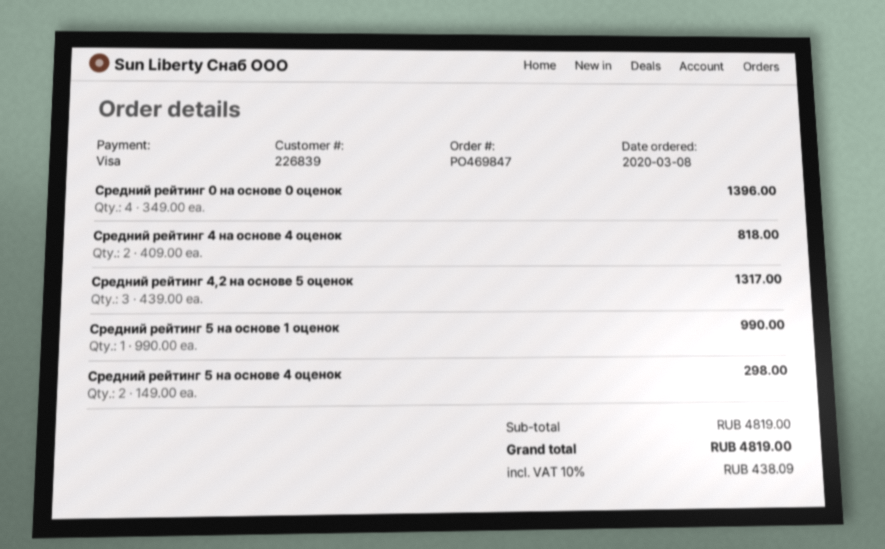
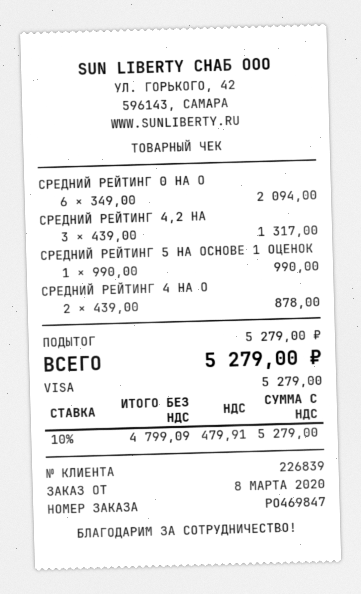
Средний рейтинг 0 на основе 0 оценок: 4 x 349.00 = 1396.00 -> 6 x 349.00 = 2094.00
Средний рейтинг 4 на основе 4 оценок: 2 x 409.00 = 818.00 -> 2 x 439.00 = 878.00
Средний рейтинг 5 на основе 4 оценок: 2 x 149.00 = 298.00 -> none
subtotal: 4819.00 -> 5279.00
tax: 10% = 438.09 -> 10% = 479.91
total: 4819.00 -> 5279.00

